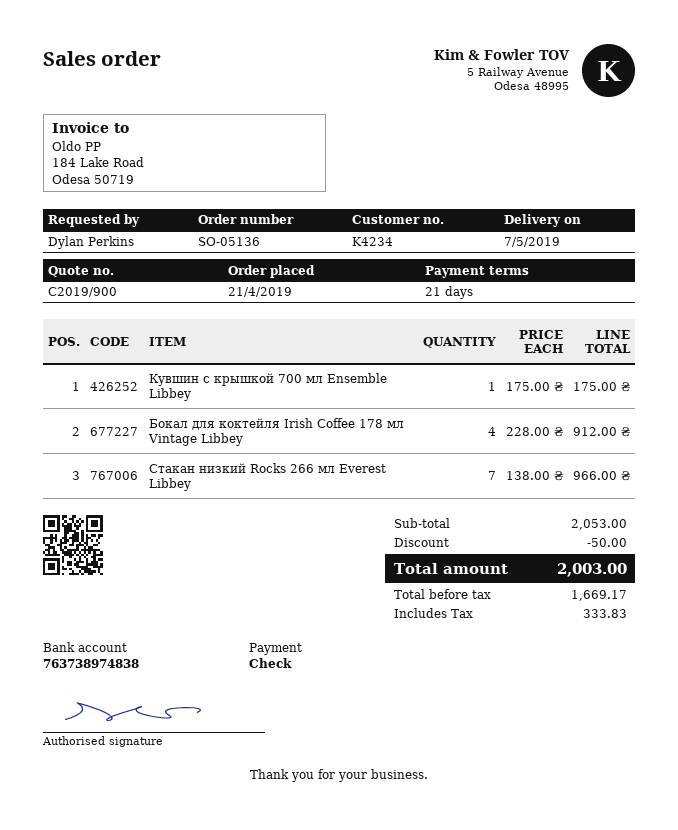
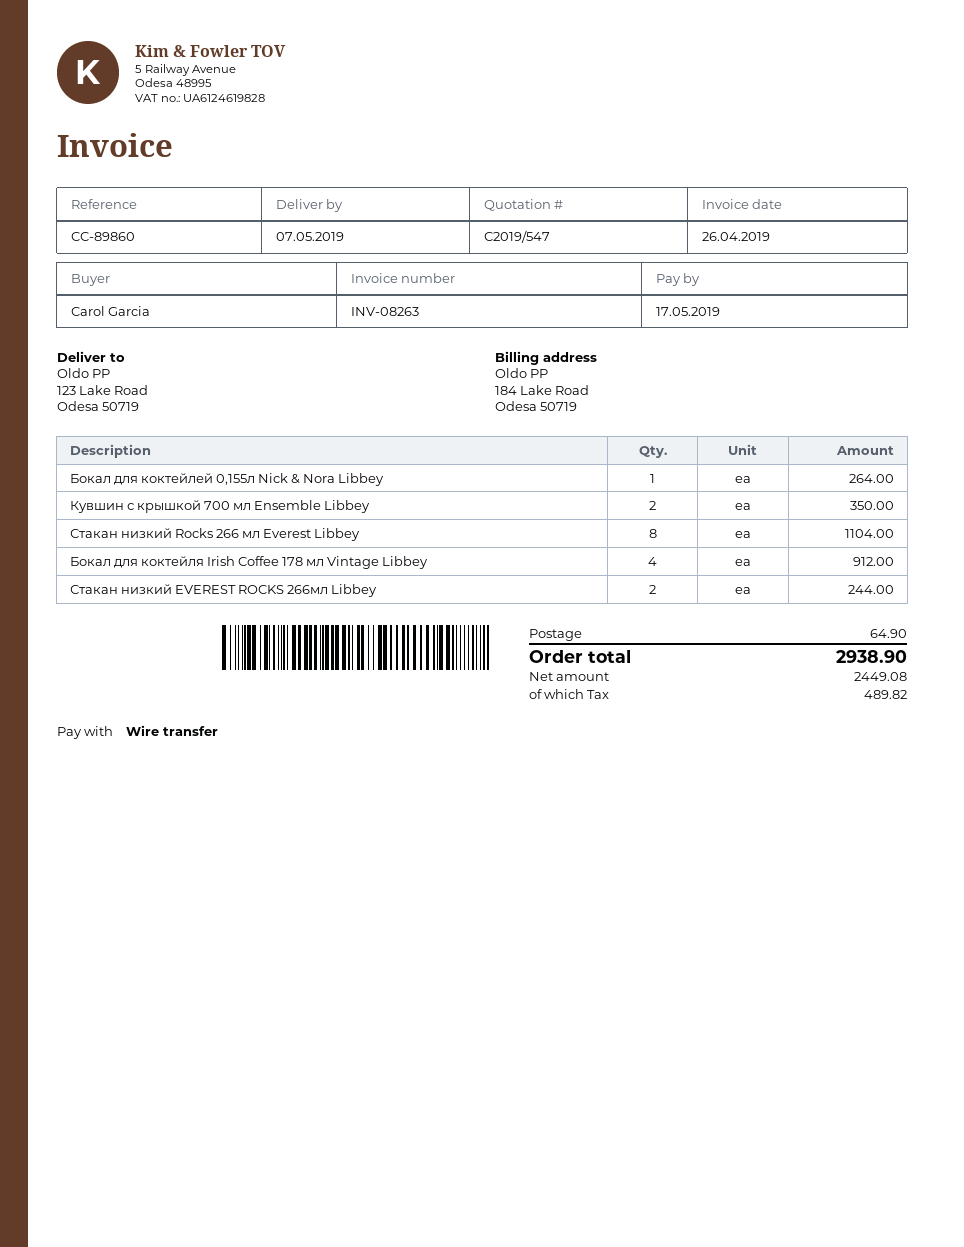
quote number: C2019/900 -> C2019/547
ordered by: Dylan Perkins -> Carol Garcia
payment method: cheque -> bank transfer
Кувшин с крышкой 700 мл Ensemble Libbey: 1 for 175.00 -> 2 for 350.00
Стакан низкий Rocks 266 мл Everest Libbey: 7 for 966.00 -> 8 for 1104.00
Бокал для коктейлей 0,155л Nick & Nora Libbey: none -> 1 for 264.00
Стакан низкий EVEREST ROCKS 266мл Libbey: none -> 2 for 244.00
discount: 50.00 -> none
shipping: none -> 64.90
net: 1669.17 -> 2449.08
tax: 333.83 -> 489.82
total: 2003.00 -> 2938.90

